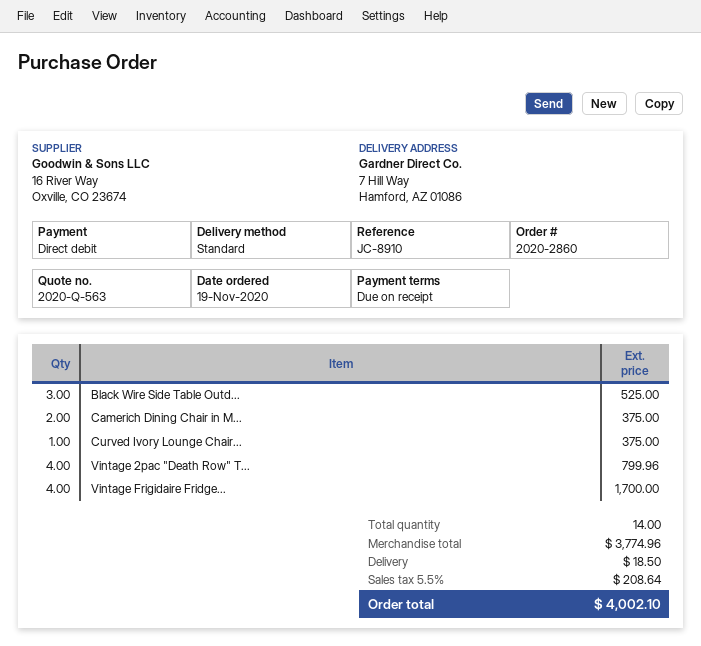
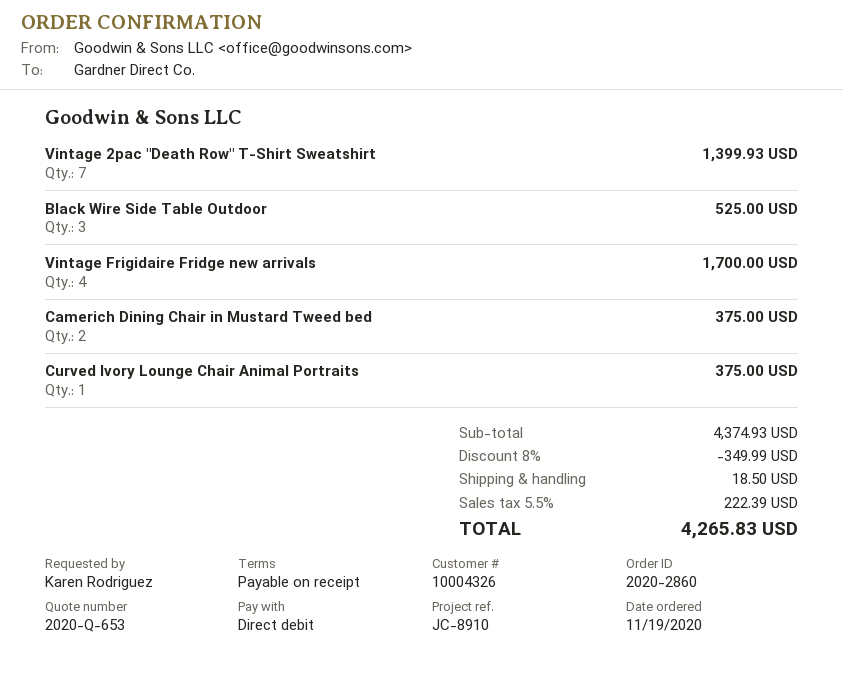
quote number: 2020-Q-563 -> 2020-Q-653
Vintage 2pac "Death Row" T...: 4 for 799.96 -> 7 for 1399.93
subtotal: 3774.96 -> 4374.93
discount: none -> 8% = 349.99
tax: 5.5% = 208.64 -> 5.5% = 222.39
total: 4002.10 -> 4265.83

